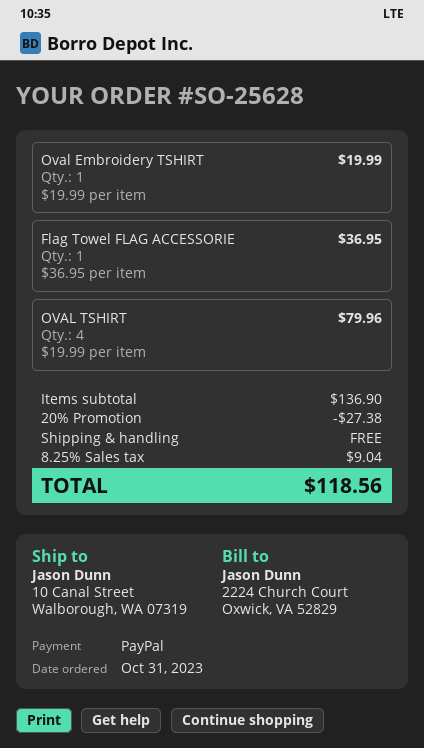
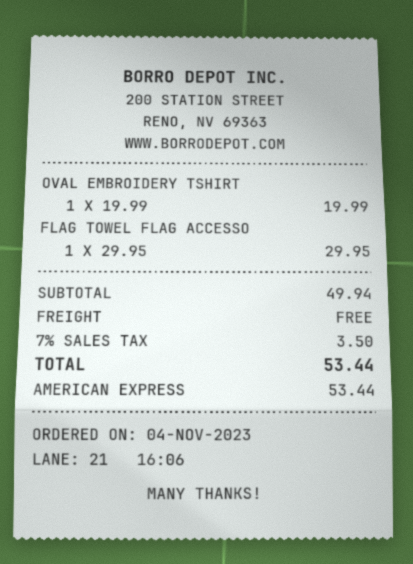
order date: 2023-10-31 -> 2023-11-04
payment method: PayPal -> American Express
Flag Towel FLAG ACCESSORIE: 1 x 36.95 = 36.95 -> 1 x 29.95 = 29.95
OVAL TSHIRT: 4 x 19.99 = 79.96 -> none
subtotal: 136.90 -> 49.94
discount: 20% = 27.38 -> none
tax: 8.25% = 9.04 -> 7% = 3.50
total: 118.56 -> 53.44

